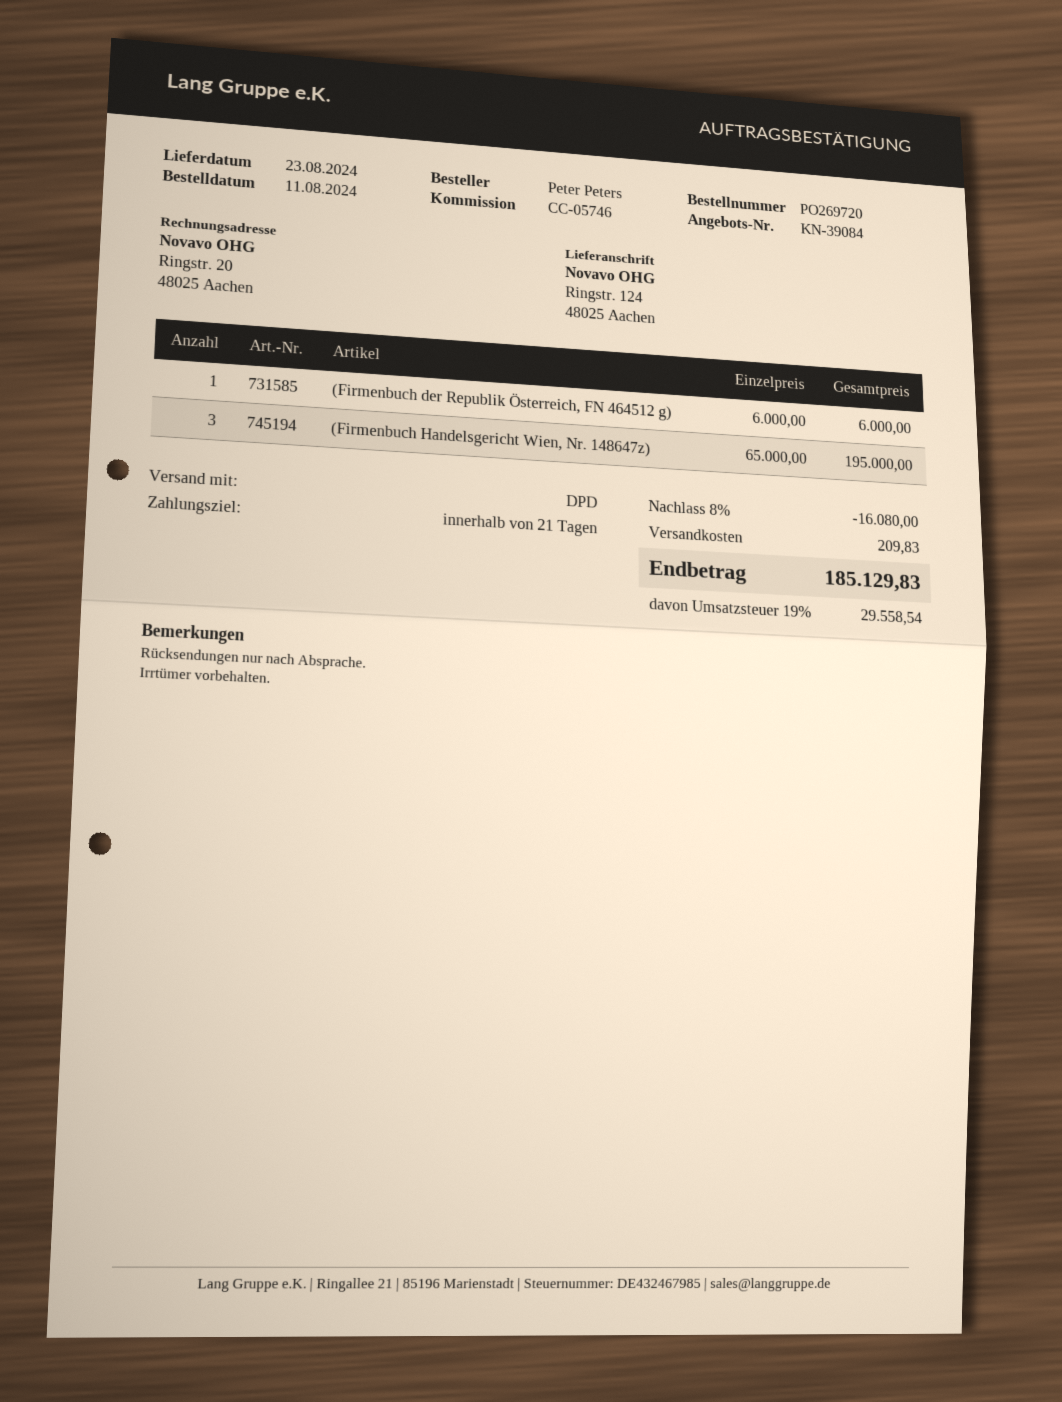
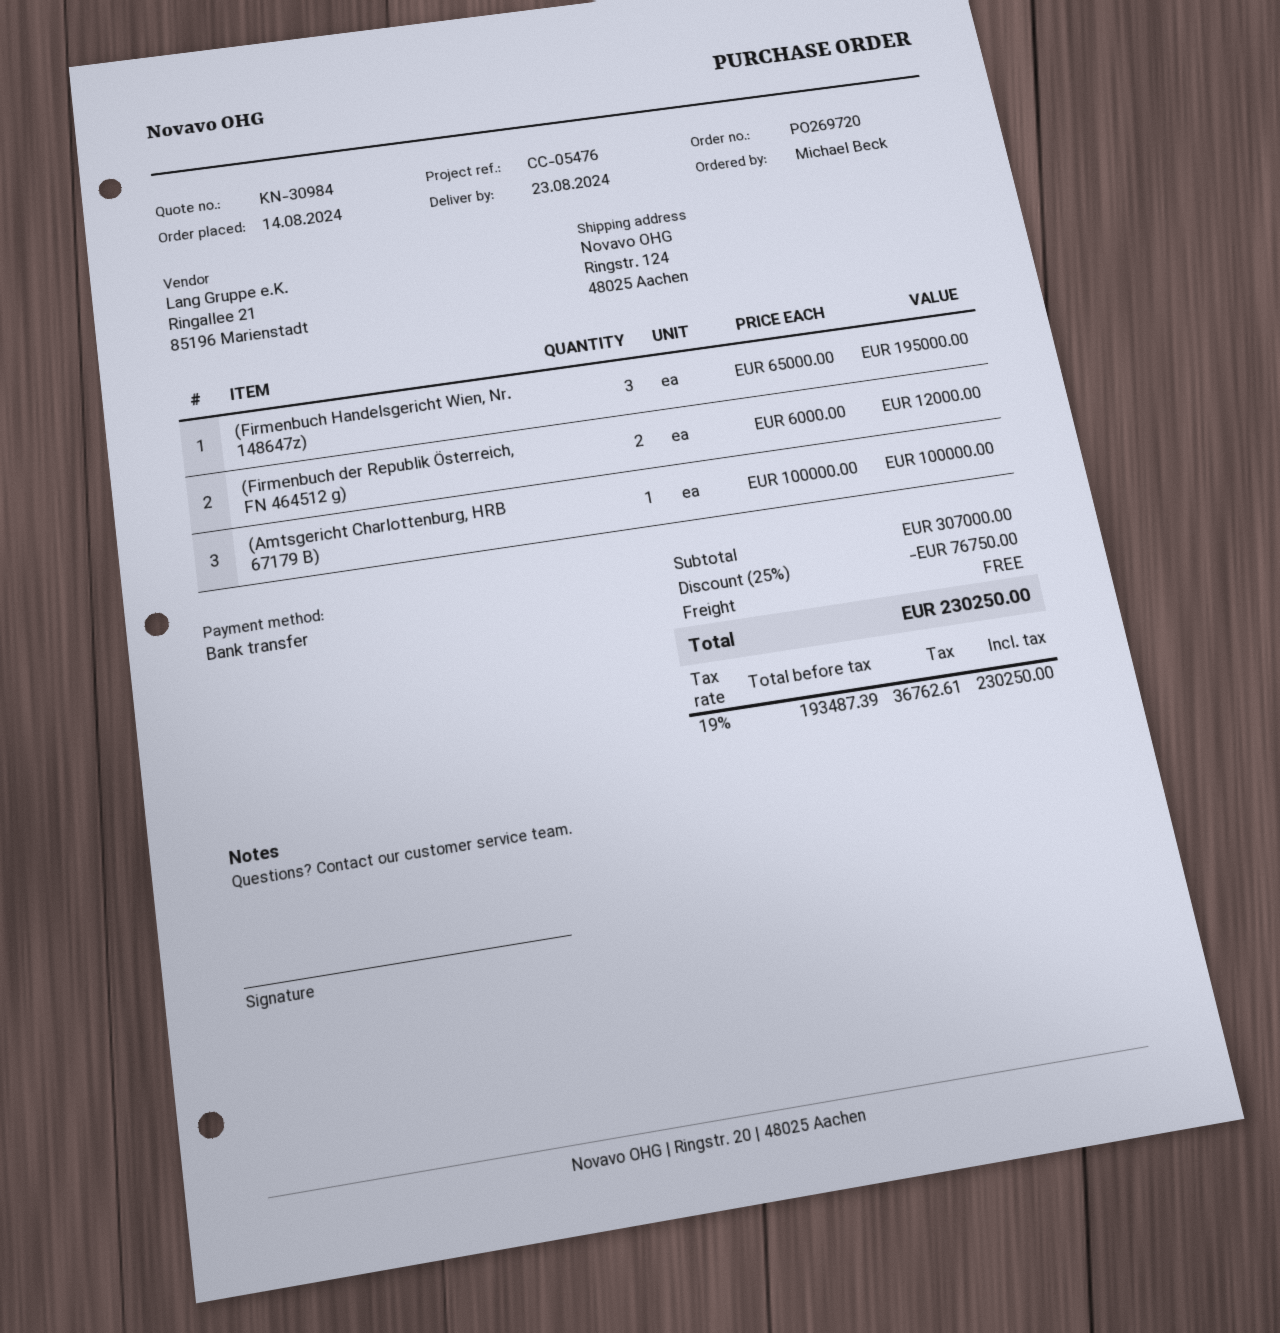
quote number: KN-39084 -> KN-30984
order date: 2024-08-11 -> 2024-08-14
reference: CC-05746 -> CC-05476
ordered by: Peter Peters -> Michael Beck
(Firmenbuch der Republik Österreich, FN 464512 g): 1 x 6000.00 = 6000.00 -> 2 x 6000.00 = 12000.00
(Amtsgericht Charlottenburg, HRB 67179 B): none -> 1 x 100000.00 = 100000.00
discount: 8% = 16080.00 -> 25% = 76750.00
shipping: 209.83 -> 0.00
tax: 19% = 29558.54 -> 19% = 36762.61
total: 185129.83 -> 230250.00

